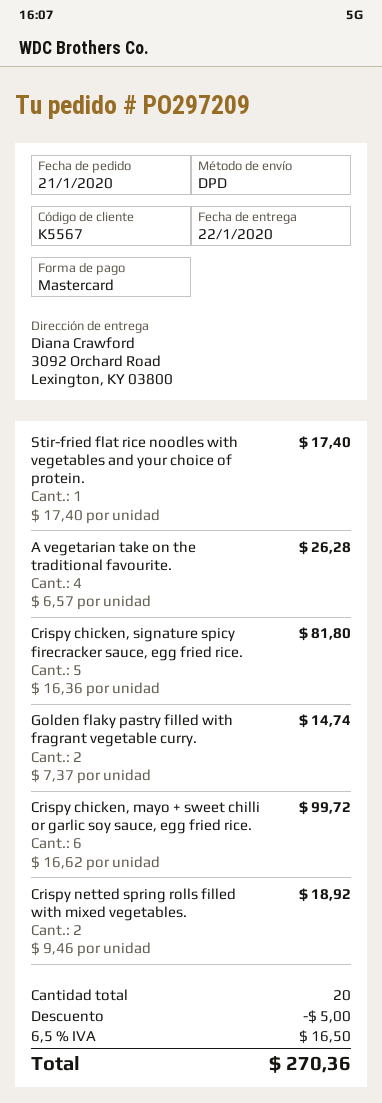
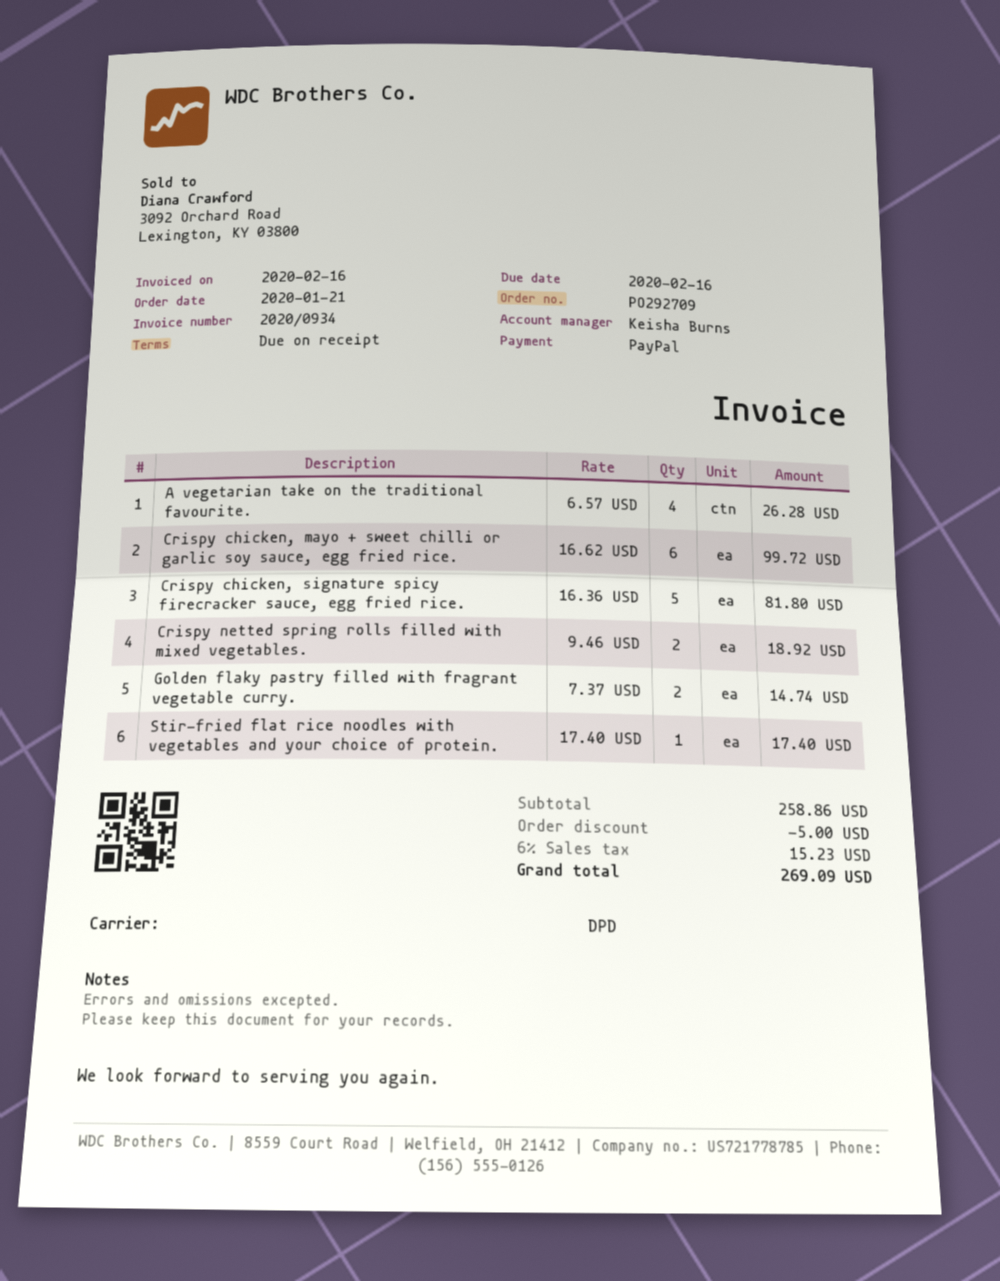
order number: PO297209 -> PO292709
payment method: Mastercard -> PayPal
tax: 6.5% = 16.50 -> 6% = 15.23
total: 270.36 -> 269.09

